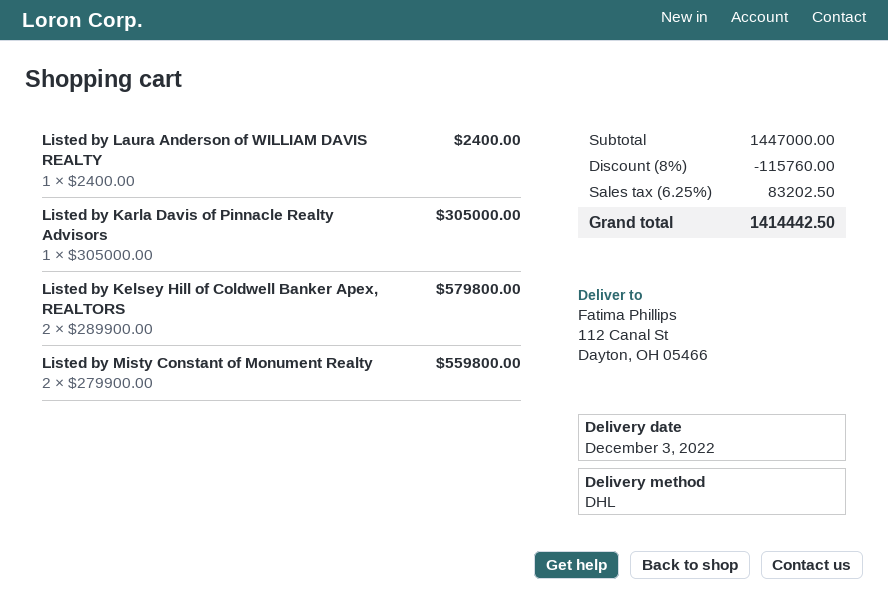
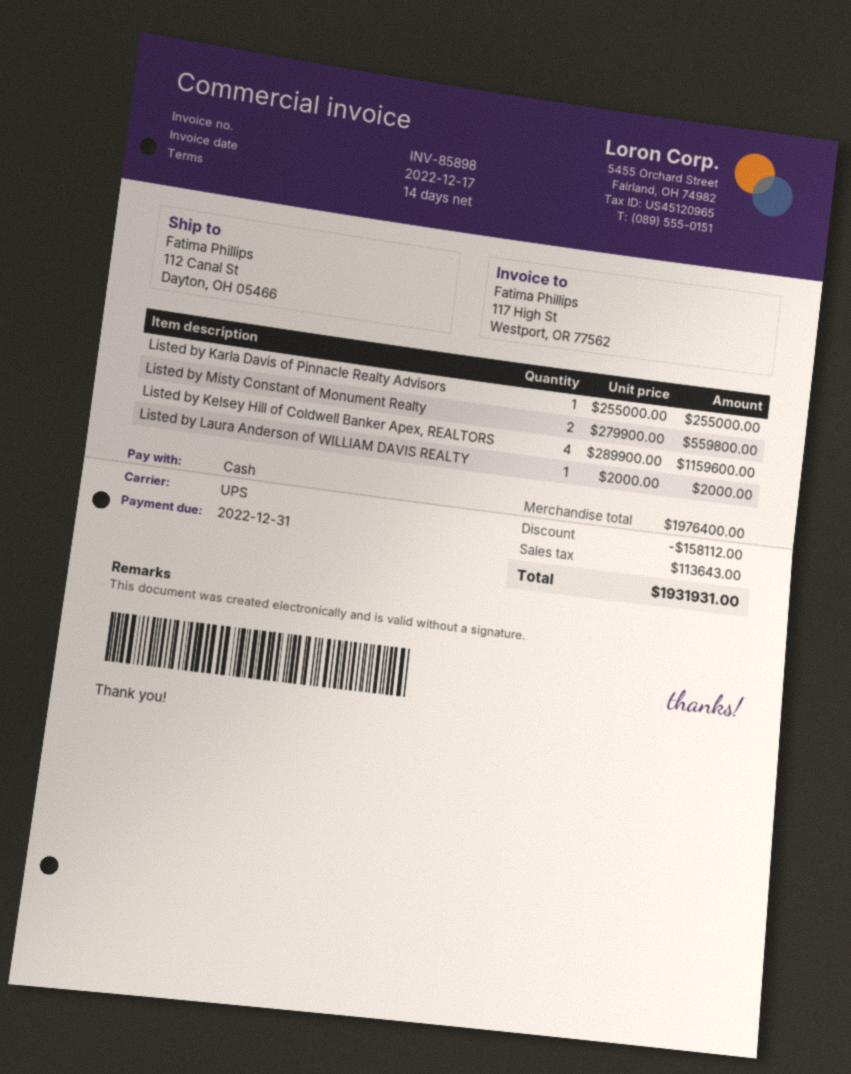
shipping method: DHL -> UPS
Listed by Laura Anderson of WILLIAM DAVIS REALTY: 1 x 2400.00 = 2400.00 -> 1 x 2000.00 = 2000.00
Listed by Karla Davis of Pinnacle Realty Advisors: 1 x 305000.00 = 305000.00 -> 1 x 255000.00 = 255000.00
Listed by Kelsey Hill of Coldwell Banker Apex, REALTORS: 2 x 289900.00 = 579800.00 -> 4 x 289900.00 = 1159600.00
subtotal: 1447000.00 -> 1976400.00
discount: 115760.00 -> 158112.00
tax: 83202.50 -> 113643.00
total: 1414442.50 -> 1931931.00

